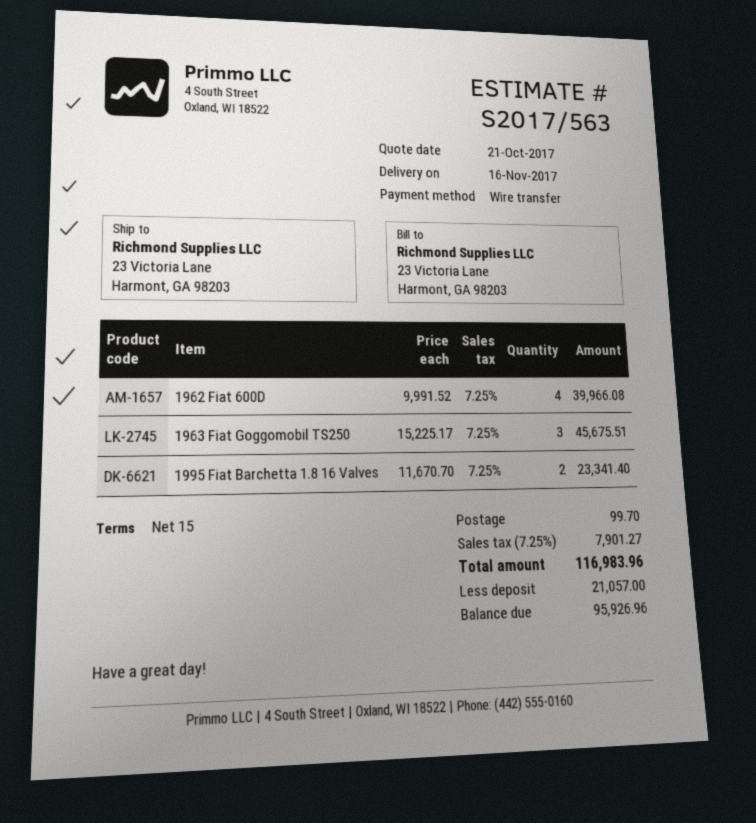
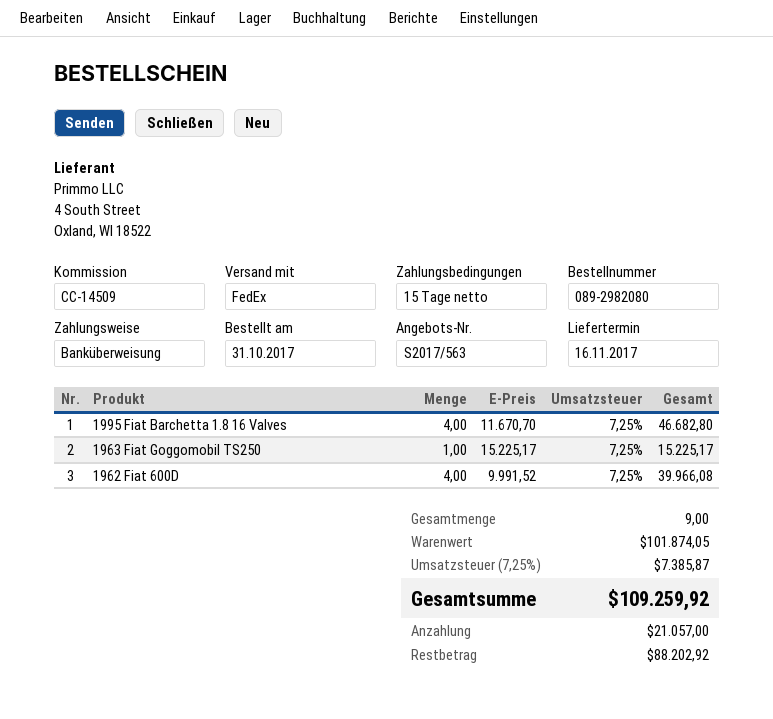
1963 Fiat Goggomobil TS250: 3 x 15225.17 = 45675.51 -> 1 x 15225.17 = 15225.17
1995 Fiat Barchetta 1.8 16 Valves: 2 x 11670.70 = 23341.40 -> 4 x 11670.70 = 46682.80
shipping: 99.70 -> none
tax: 7.25% = 7901.27 -> 7.25% = 7385.87
total: 116983.96 -> 109259.92
balance: 95926.96 -> 88202.92

